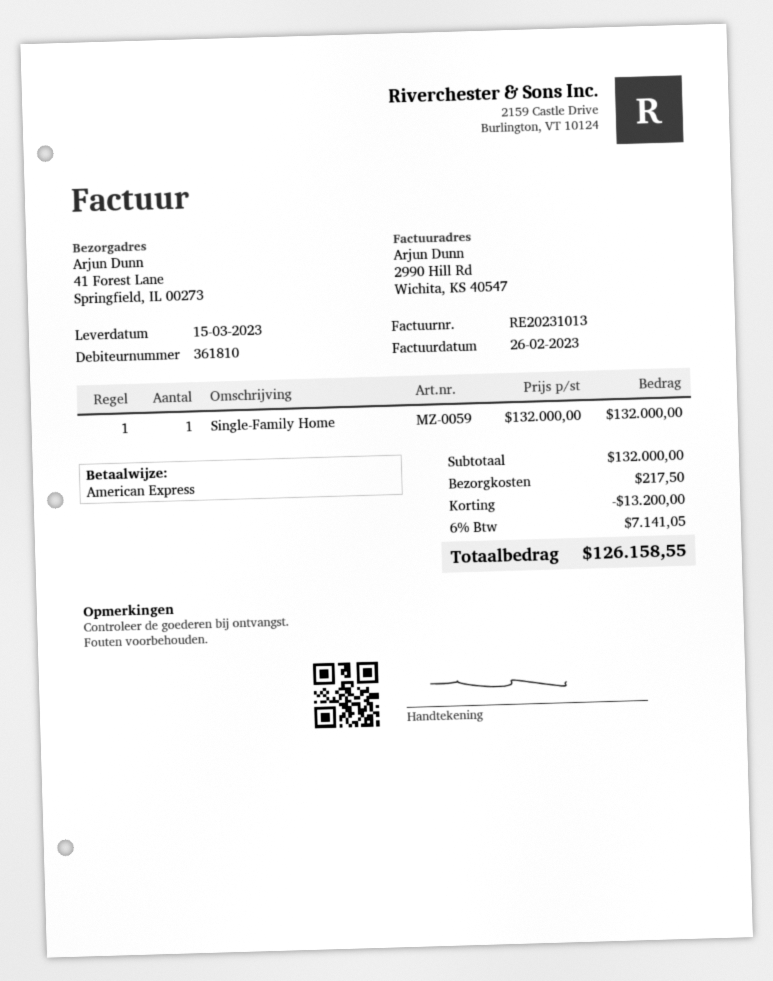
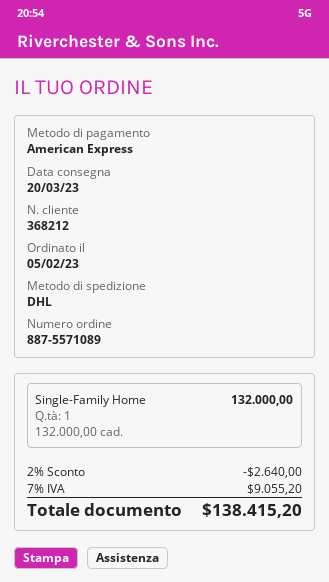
delivery date: 2023-03-15 -> 2023-03-20
customer number: 361810 -> 368212
discount: 13200.00 -> 2640.00
shipping: 217.50 -> none
tax: 6% = 7141.05 -> 7% = 9055.20
total: 126158.55 -> 138415.20

